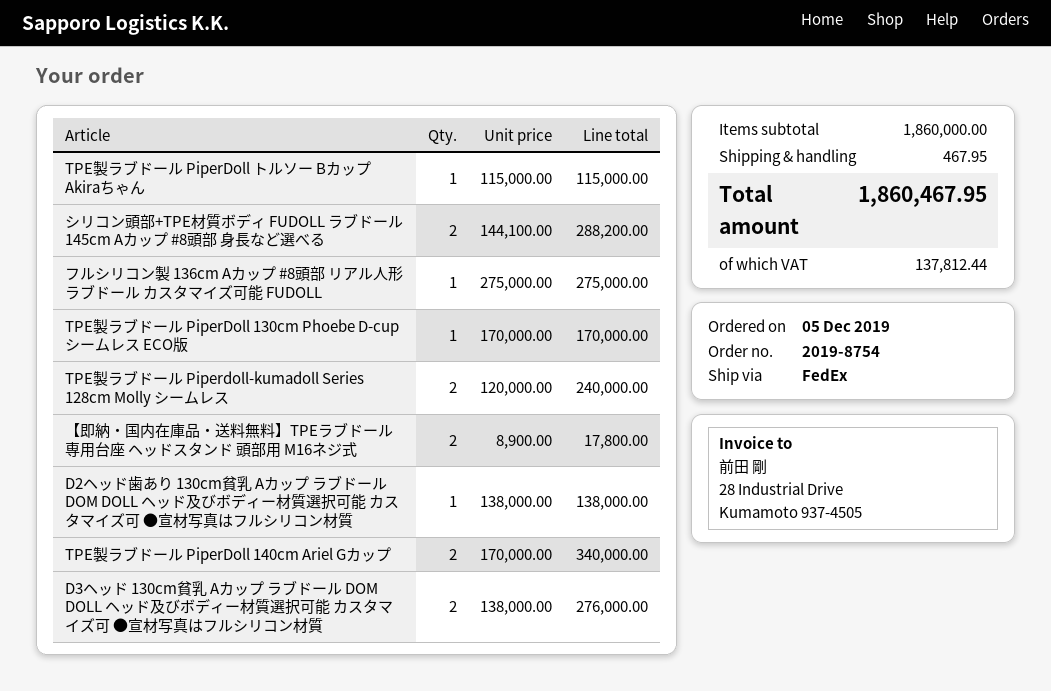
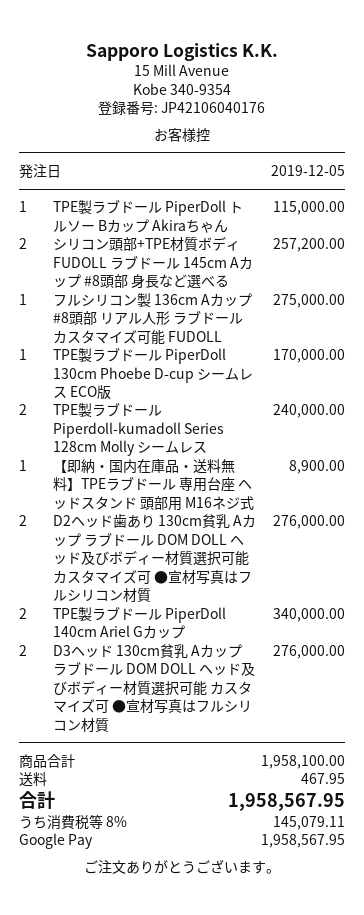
シリコン頭部+TPE材質ボディ FUDOLL ラブドール 145cm Aカップ #8頭部 身長など選べる: 2 for 288200.00 -> 2 for 257200.00
【即納・国内在庫品・送料無料】TPEラブドール 専用台座 ヘッドスタンド 頭部用 M16ネジ式: 2 for 17800.00 -> 1 for 8900.00
D2ヘッド歯あり 130cm貧乳 Aカップ ラブドール DOM DOLL ヘッド及びボディー材質選択可能 カスタマイズ可 ●宣材写真はフルシリコン材質: 1 for 138000.00 -> 2 for 276000.00
subtotal: 1860000.00 -> 1958100.00
tax: 137812.44 -> 145079.11
total: 1860467.95 -> 1958567.95

